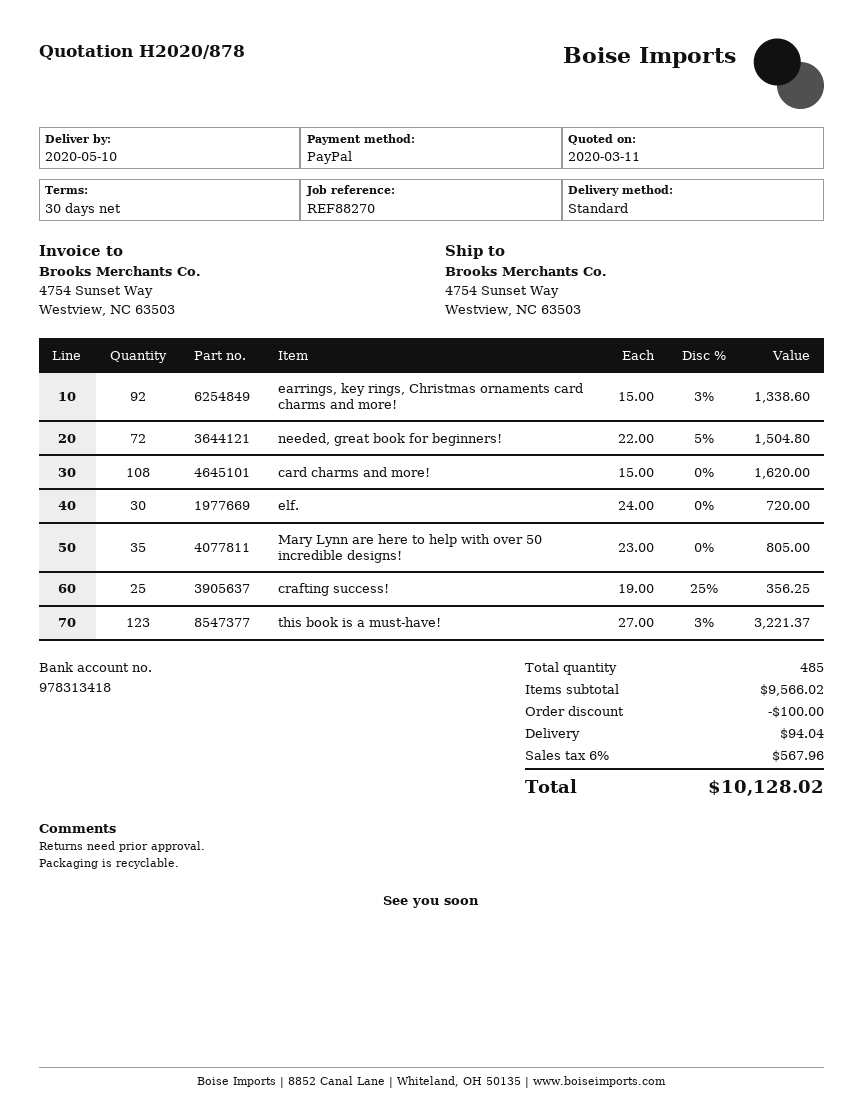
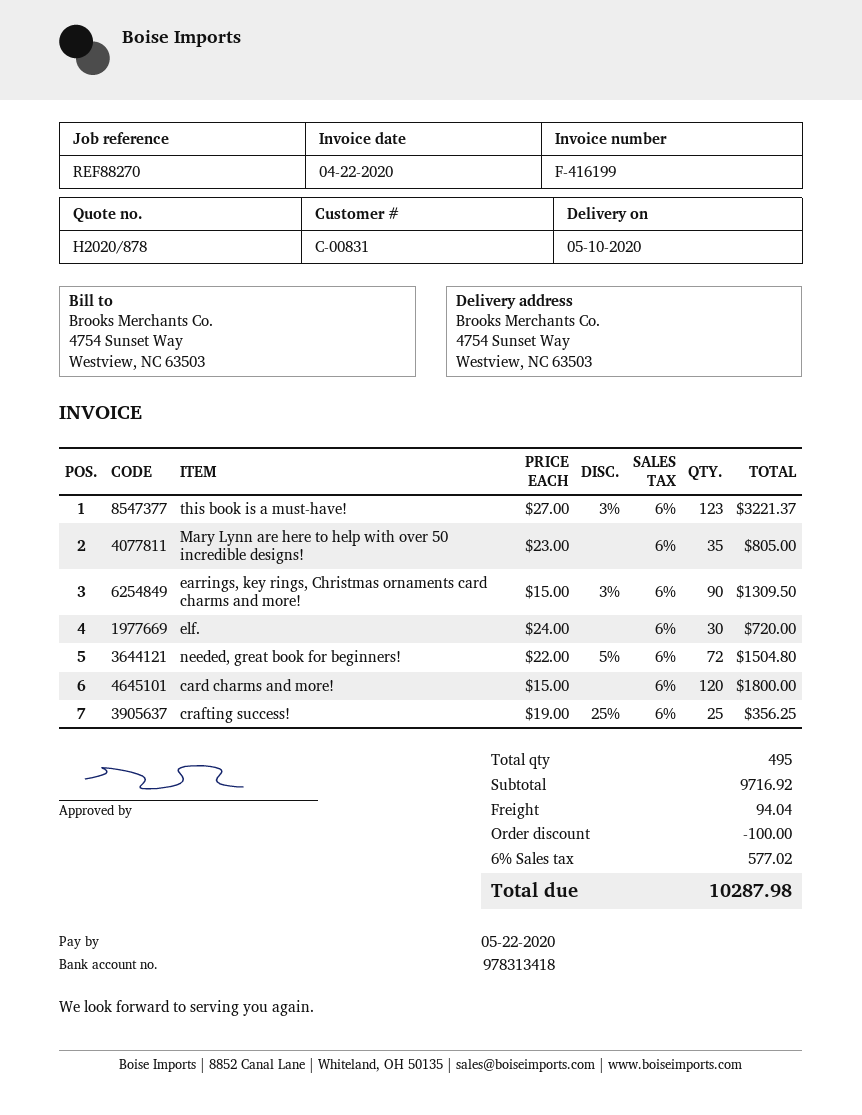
earrings, key rings, Christmas ornaments card charms and more!: 92 x 15.00 - 3% = 1338.60 -> 90 x 15.00 - 3% = 1309.50
card charms and more!: 108 x 15.00 = 1620.00 -> 120 x 15.00 = 1800.00
total quantity: 485 -> 495
subtotal: 9566.02 -> 9716.92
tax: 6% = 567.96 -> 6% = 577.02
total: 10128.02 -> 10287.98

